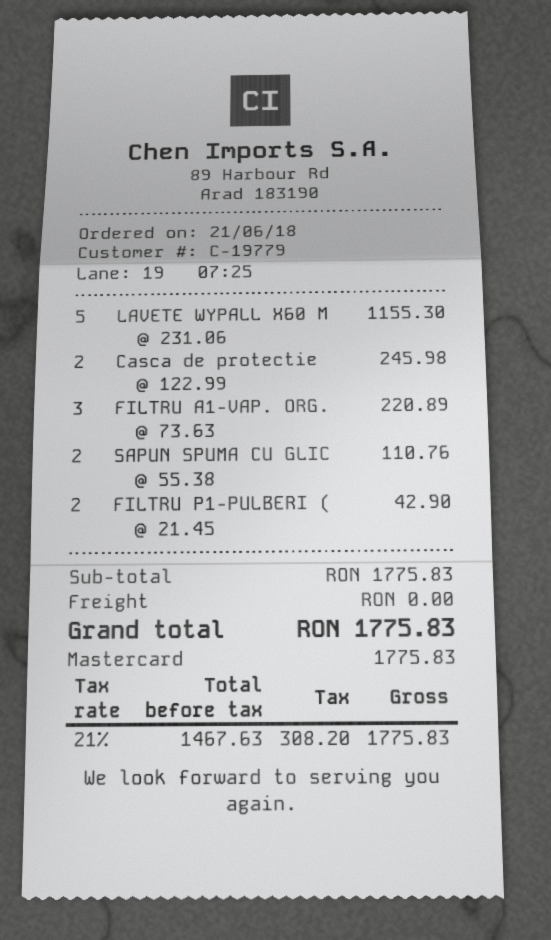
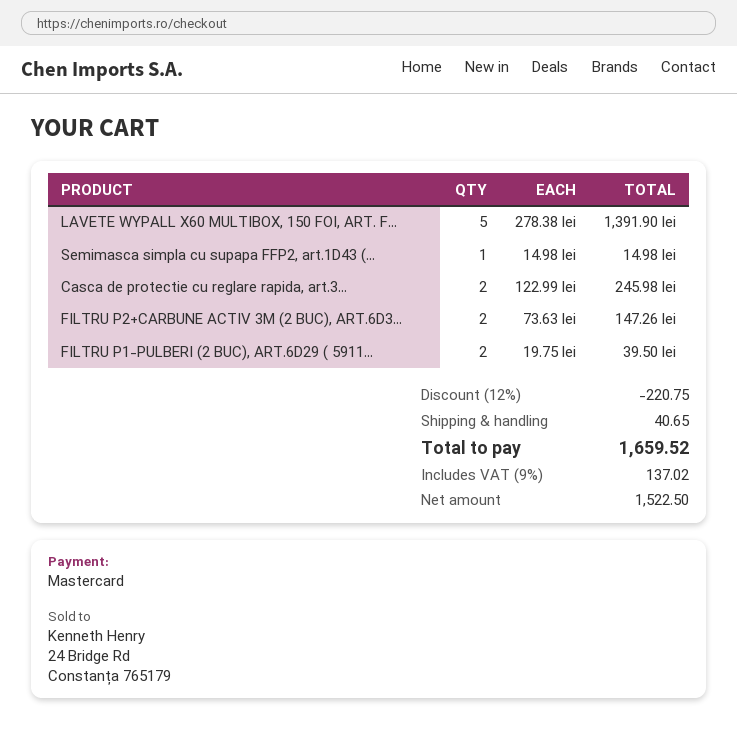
LAVETE WYPALL X60 M: 5 x 231.06 = 1155.30 -> 5 x 278.38 = 1391.90
FILTRU A1-VAP. ORG.: 3 x 73.63 = 220.89 -> none
SAPUN SPUMA CU GLIC: 2 x 55.38 = 110.76 -> none
FILTRU P1-PULBERI (: 2 x 21.45 = 42.90 -> 2 x 19.75 = 39.50
Semimasca simpla cu supapa FFP2, art.1D43 (...: none -> 1 x 14.98 = 14.98
FILTRU P2+CARBUNE ACTIV 3M (2 BUC), ART.6D3...: none -> 2 x 73.63 = 147.26
discount: none -> 12% = 220.75
shipping: 0.00 -> 40.65
net: 1467.63 -> 1522.50
tax: 21% = 308.20 -> 9% = 137.02
total: 1775.83 -> 1659.52

